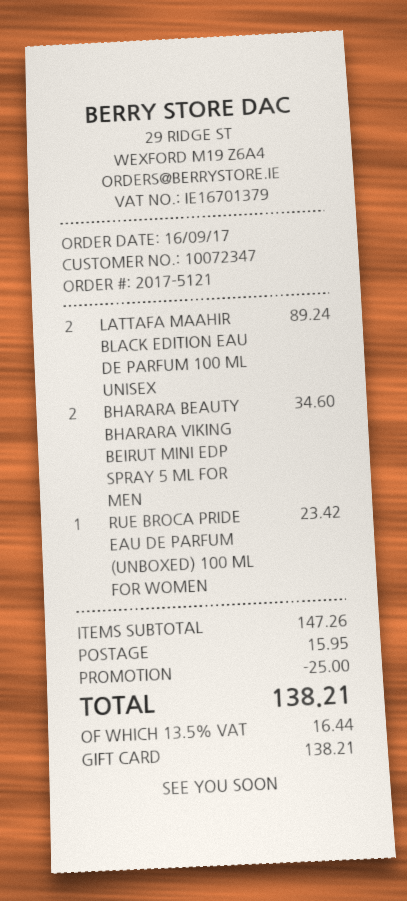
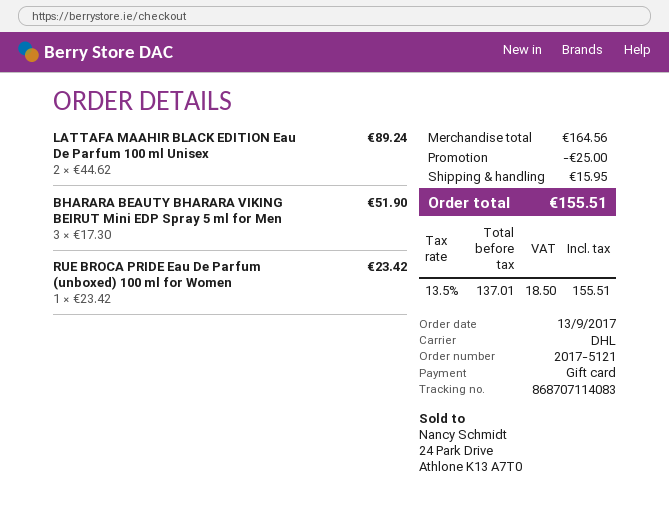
order date: 2017-09-16 -> 2017-09-13
BHARARA BEAUTY BHARARA VIKING BEIRUT MINI EDP SPRAY 5 ML FOR MEN: 2 for 34.60 -> 3 for 51.90
subtotal: 147.26 -> 164.56
tax: 13.5% = 16.44 -> 13.5% = 18.50
total: 138.21 -> 155.51

